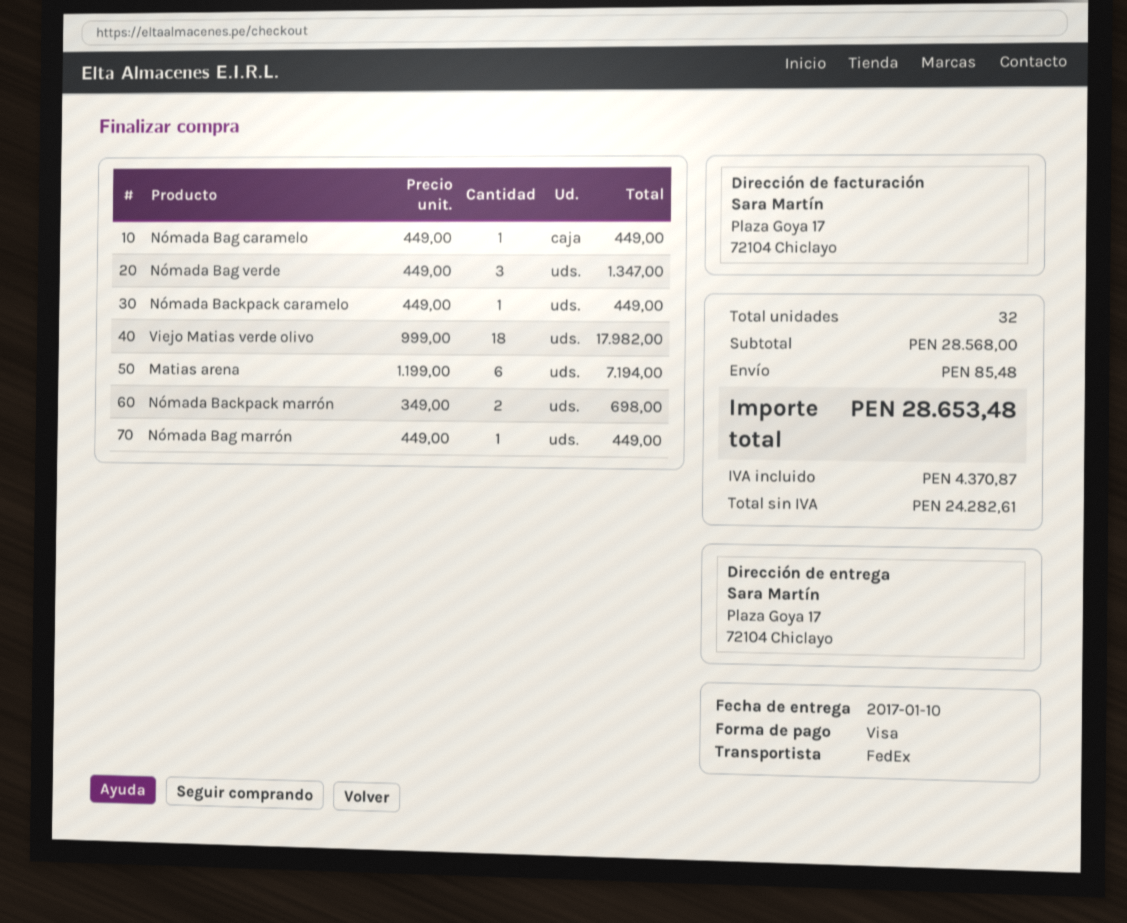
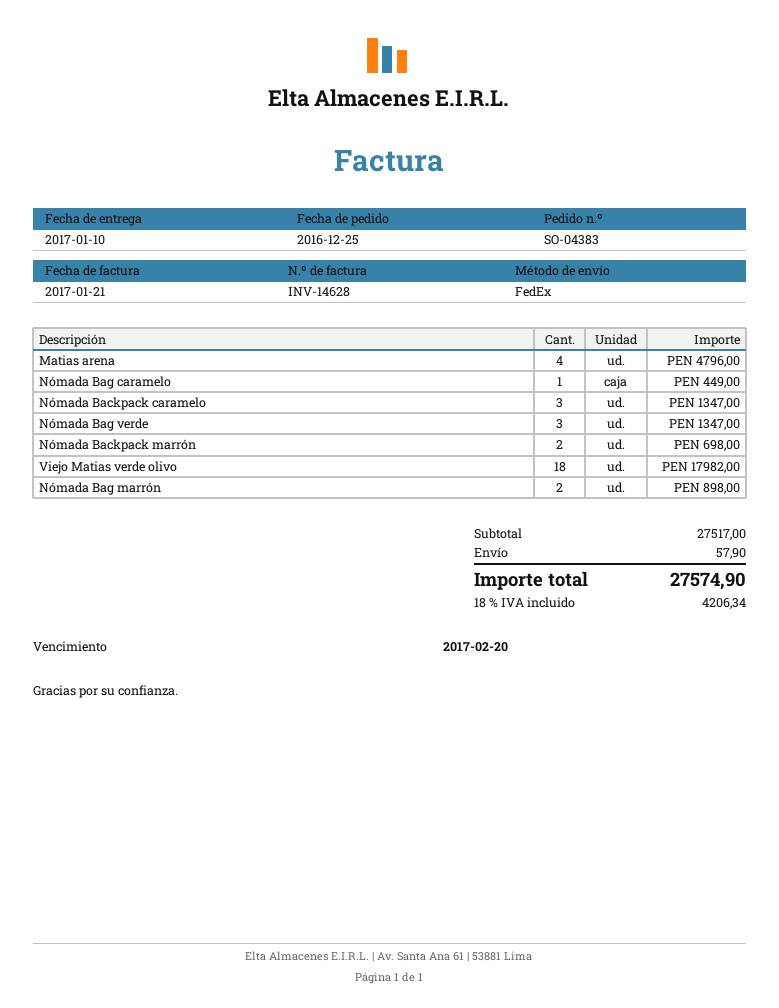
Nómada Backpack caramelo: 1 for 449.00 -> 3 for 1347.00
Matias arena: 6 for 7194.00 -> 4 for 4796.00
Nómada Bag marrón: 1 for 449.00 -> 2 for 898.00
subtotal: 28568.00 -> 27517.00
shipping: 85.48 -> 57.90
tax: 4370.87 -> 4206.34
total: 28653.48 -> 27574.90

